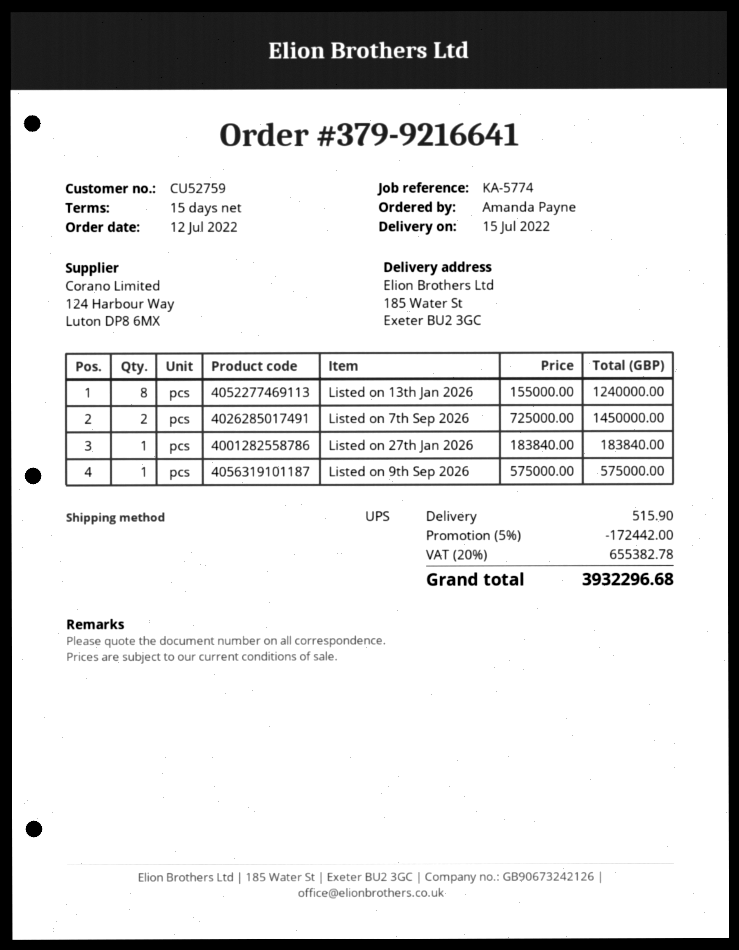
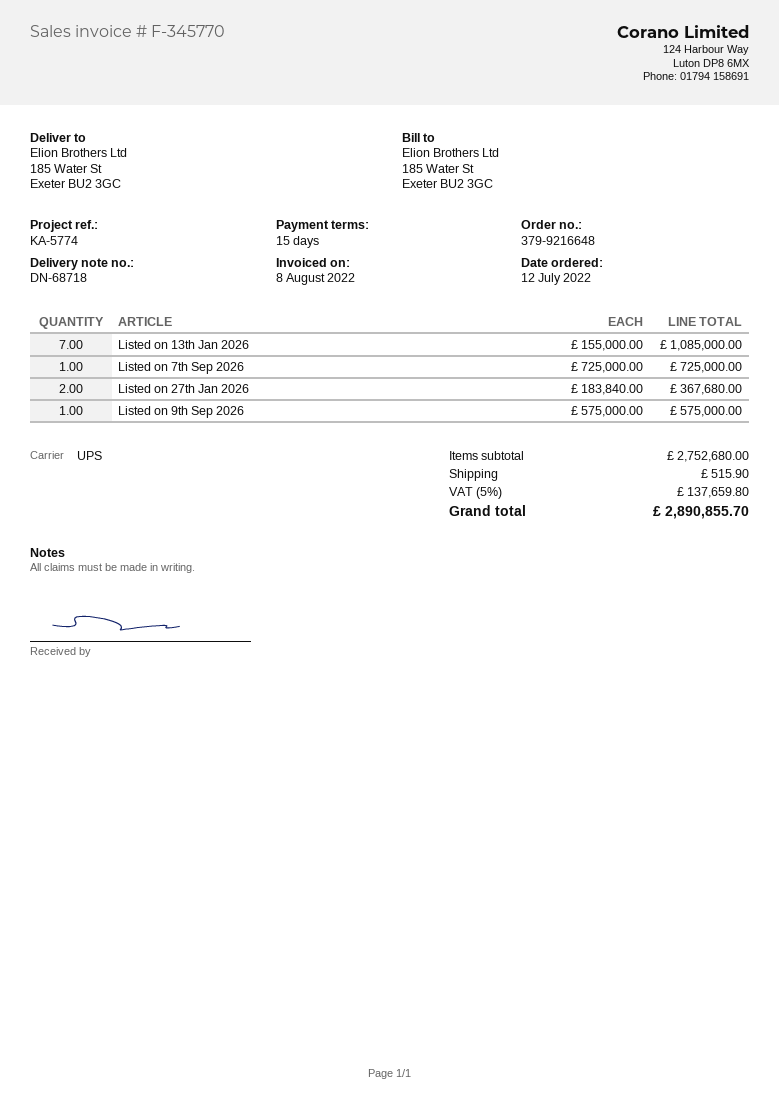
order number: 379-9216641 -> 379-9216648
Listed on 13th Jan 2026: 8 x 155000.00 = 1240000.00 -> 7 x 155000.00 = 1085000.00
Listed on 7th Sep 2026: 2 x 725000.00 = 1450000.00 -> 1 x 725000.00 = 725000.00
Listed on 27th Jan 2026: 1 x 183840.00 = 183840.00 -> 2 x 183840.00 = 367680.00
discount: 5% = 172442.00 -> none
tax: 20% = 655382.78 -> 5% = 137659.80
total: 3932296.68 -> 2890855.70

